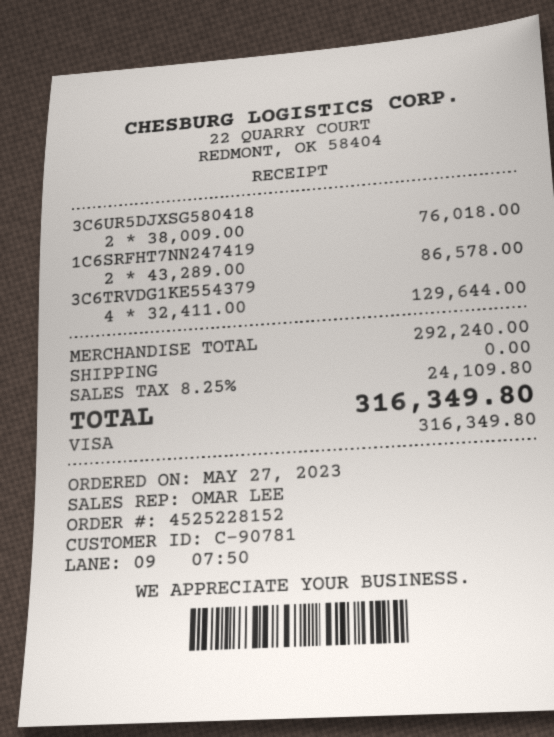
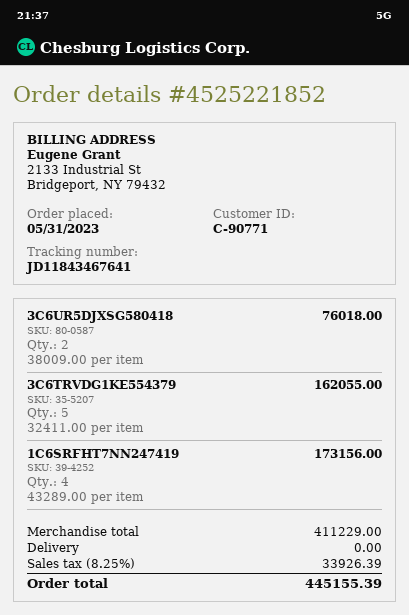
order number: 4525228152 -> 4525221852
order date: 2023-05-27 -> 2023-05-31
customer number: C-90781 -> C-90771
1C6SRFHT7NN247419: 2 x 43289.00 = 86578.00 -> 4 x 43289.00 = 173156.00
3C6TRVDG1KE554379: 4 x 32411.00 = 129644.00 -> 5 x 32411.00 = 162055.00
subtotal: 292240.00 -> 411229.00
tax: 8.25% = 24109.80 -> 8.25% = 33926.39
total: 316349.80 -> 445155.39

